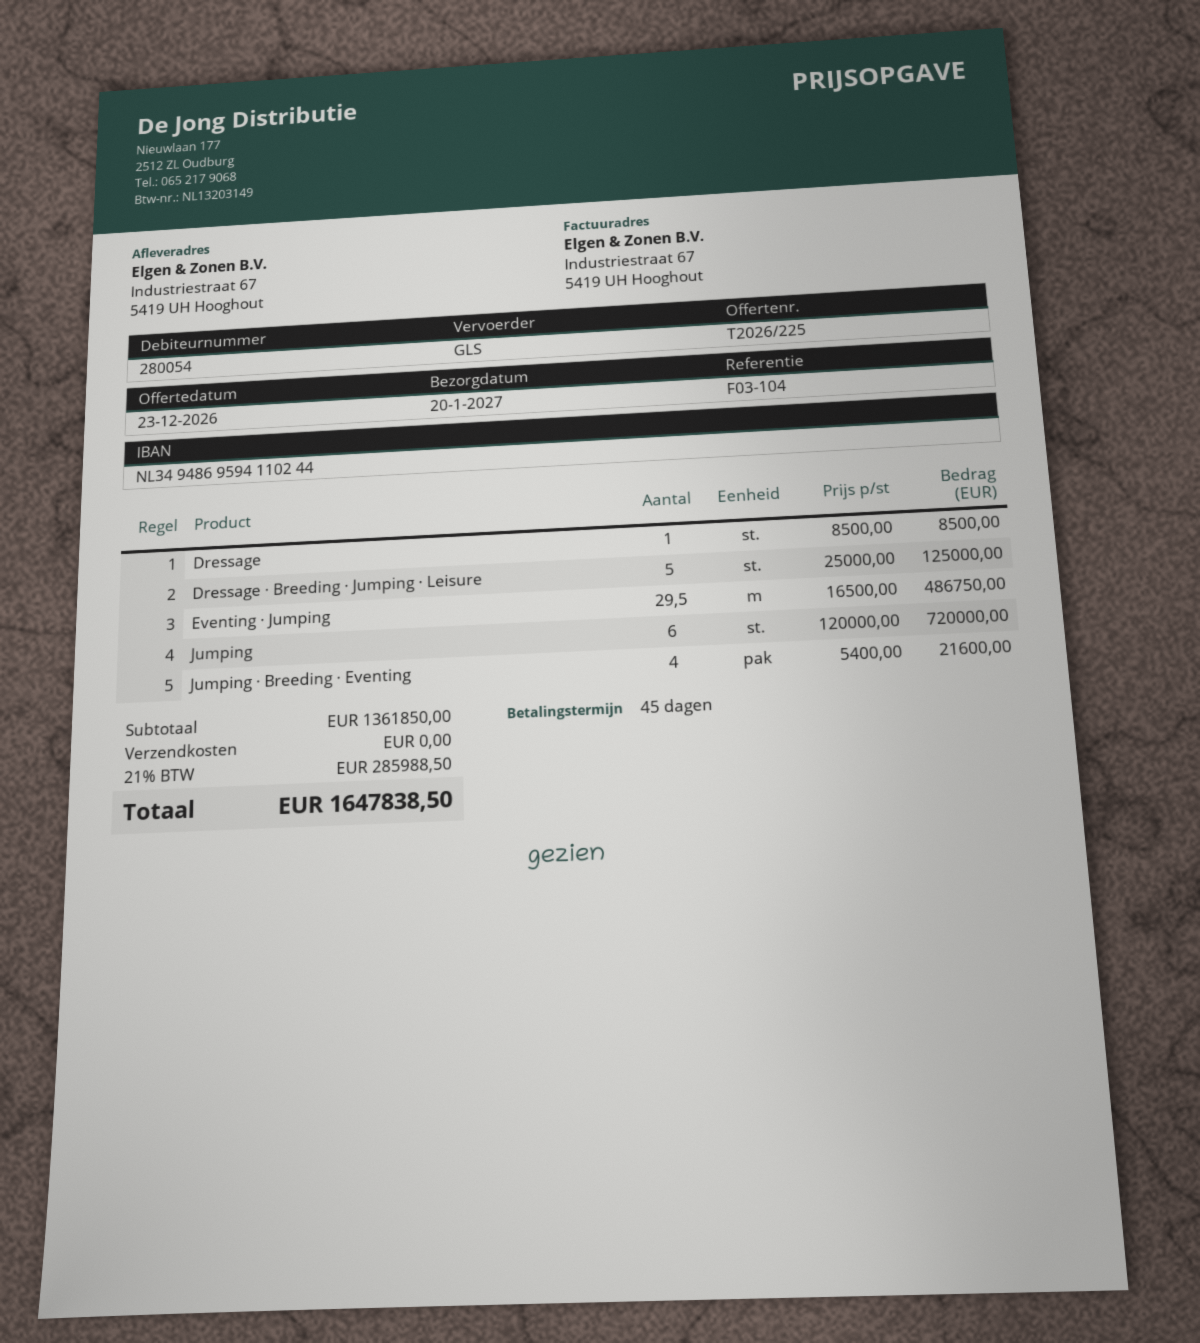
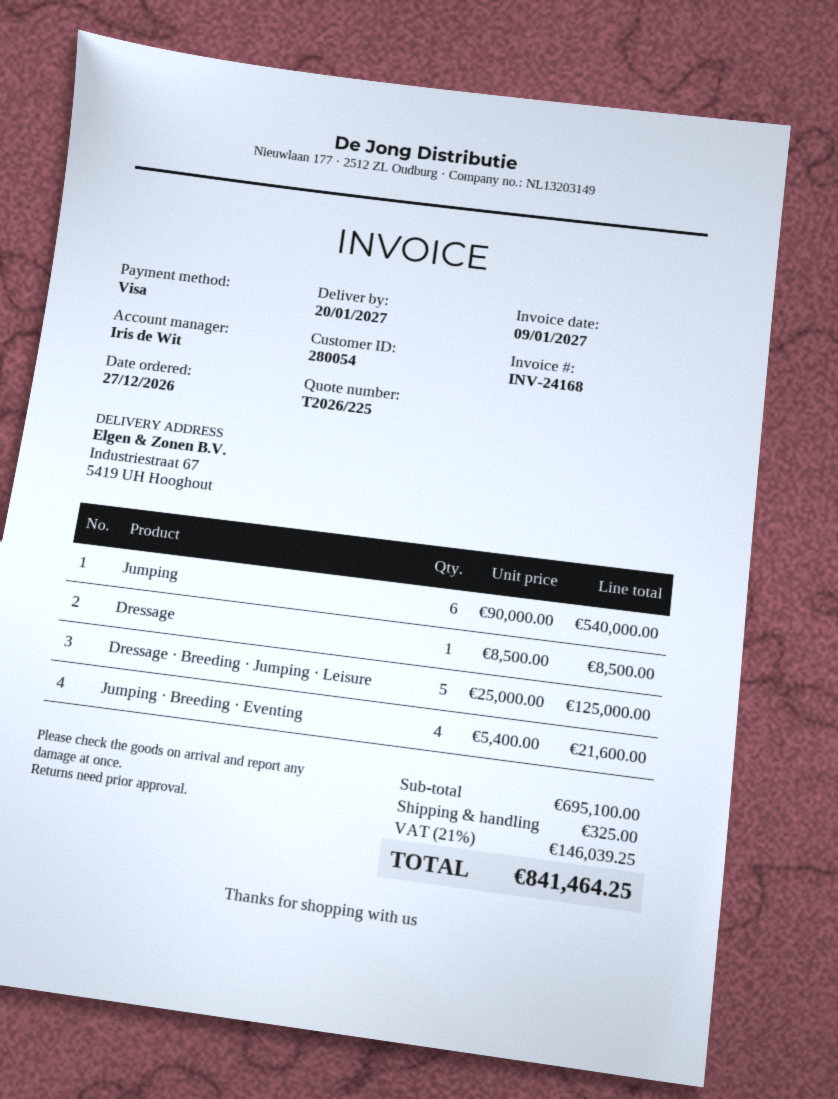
Eventing · Jumping: 29.5 x 16500.00 = 486750.00 -> none
Jumping: 6 x 120000.00 = 720000.00 -> 6 x 90000.00 = 540000.00
subtotal: 1361850.00 -> 695100.00
shipping: 0.00 -> 325.00
tax: 21% = 285988.50 -> 21% = 146039.25
total: 1647838.50 -> 841464.25

